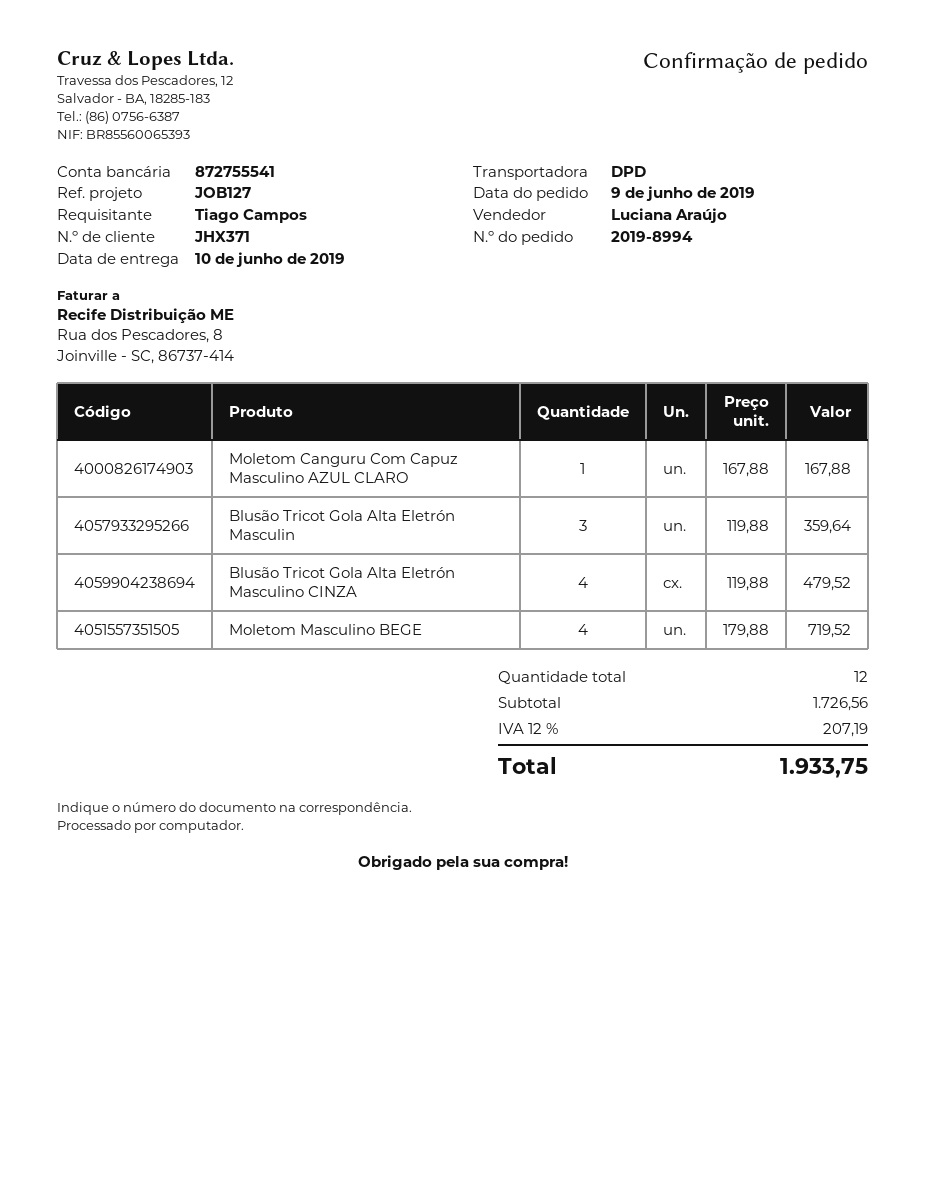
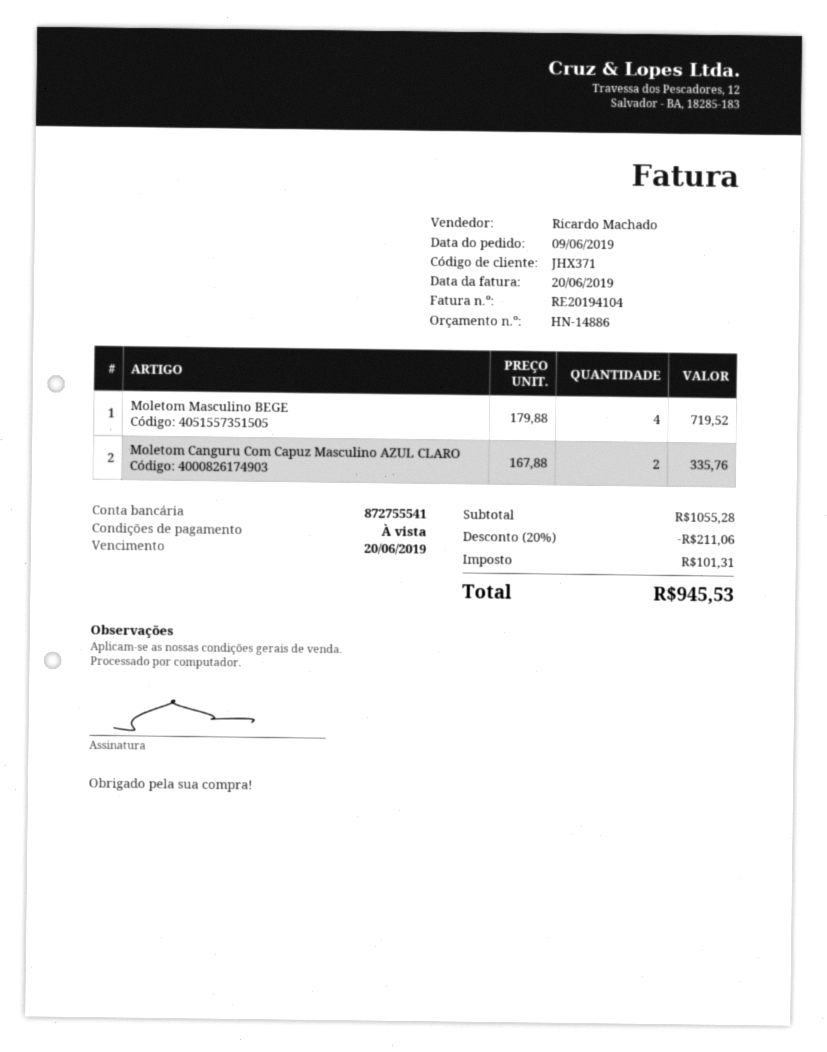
sales rep: Luciana Araújo -> Ricardo Machado
Moletom Canguru Com Capuz Masculino AZUL CLARO: 1 x 167.88 = 167.88 -> 2 x 167.88 = 335.76
Blusão Tricot Gola Alta Eletrón Masculin: 3 x 119.88 = 359.64 -> none
Blusão Tricot Gola Alta Eletrón Masculino CINZA: 4 x 119.88 = 479.52 -> none
subtotal: 1726.56 -> 1055.28
discount: none -> 20% = 211.06
tax: 207.19 -> 101.31
total: 1933.75 -> 945.53

